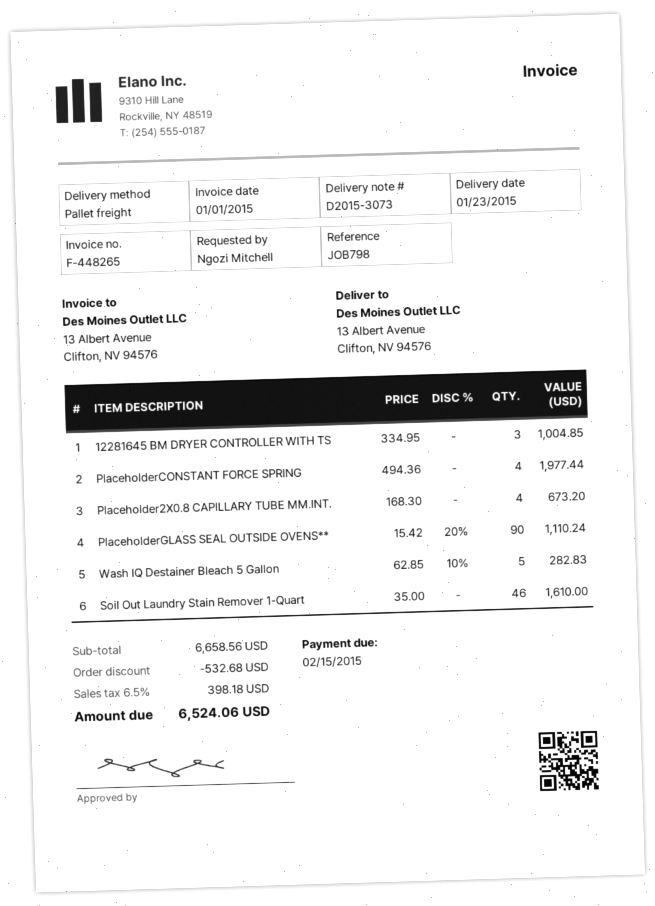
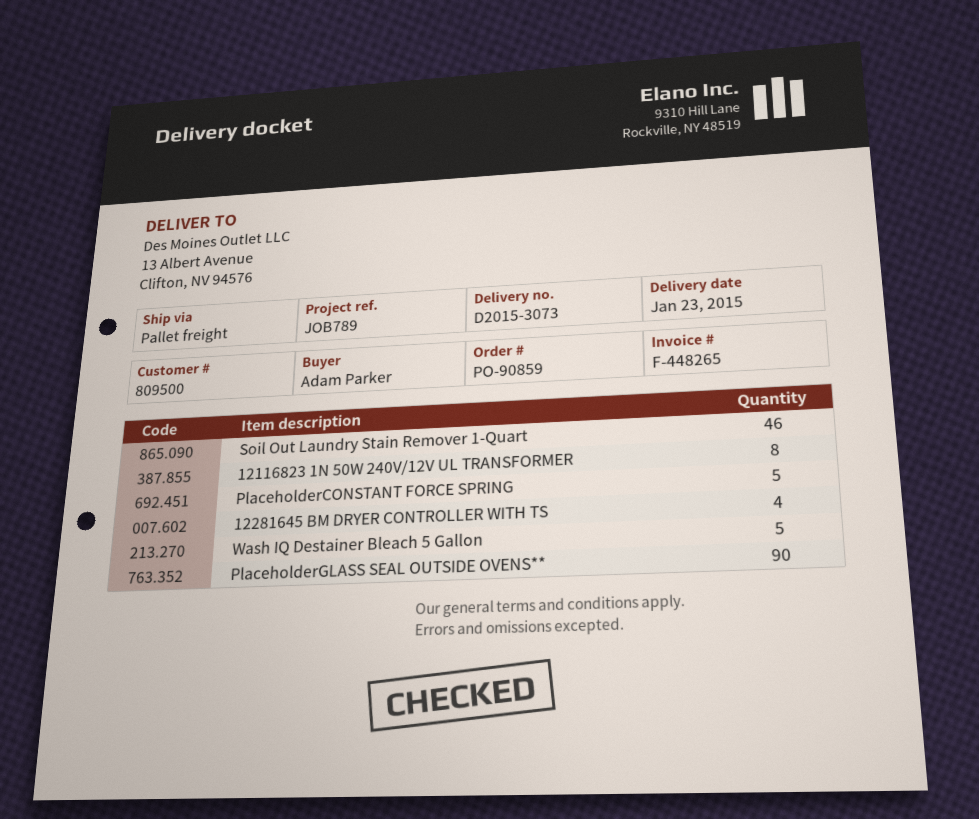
reference: JOB798 -> JOB789
ordered by: Ngozi Mitchell -> Adam Parker
12281645 BM DRYER CONTROLLER WITH TS: 3 -> 4
PlaceholderCONSTANT FORCE SPRING: 4 -> 5
Placeholder2X0.8 CAPILLARY TUBE MM.INT.: 4 -> none
12116823 1N 50W 240V/12V UL TRANSFORMER: none -> 8

